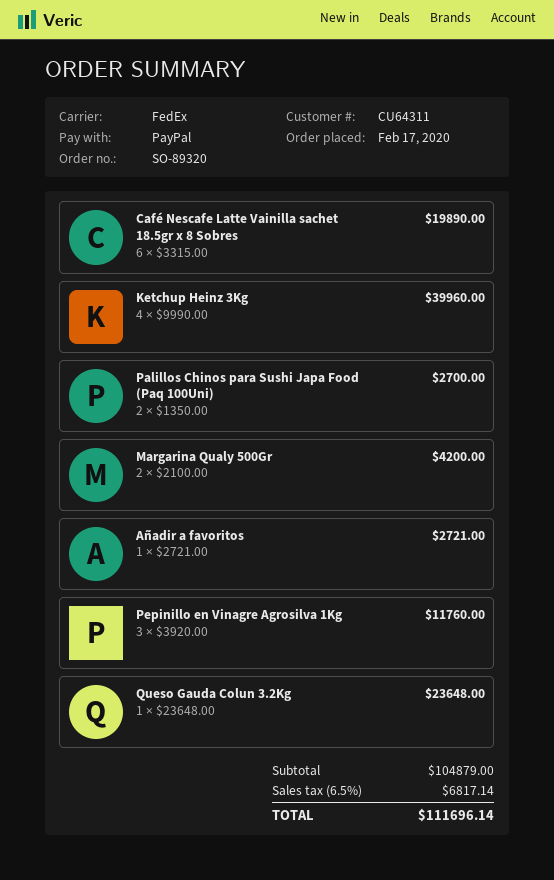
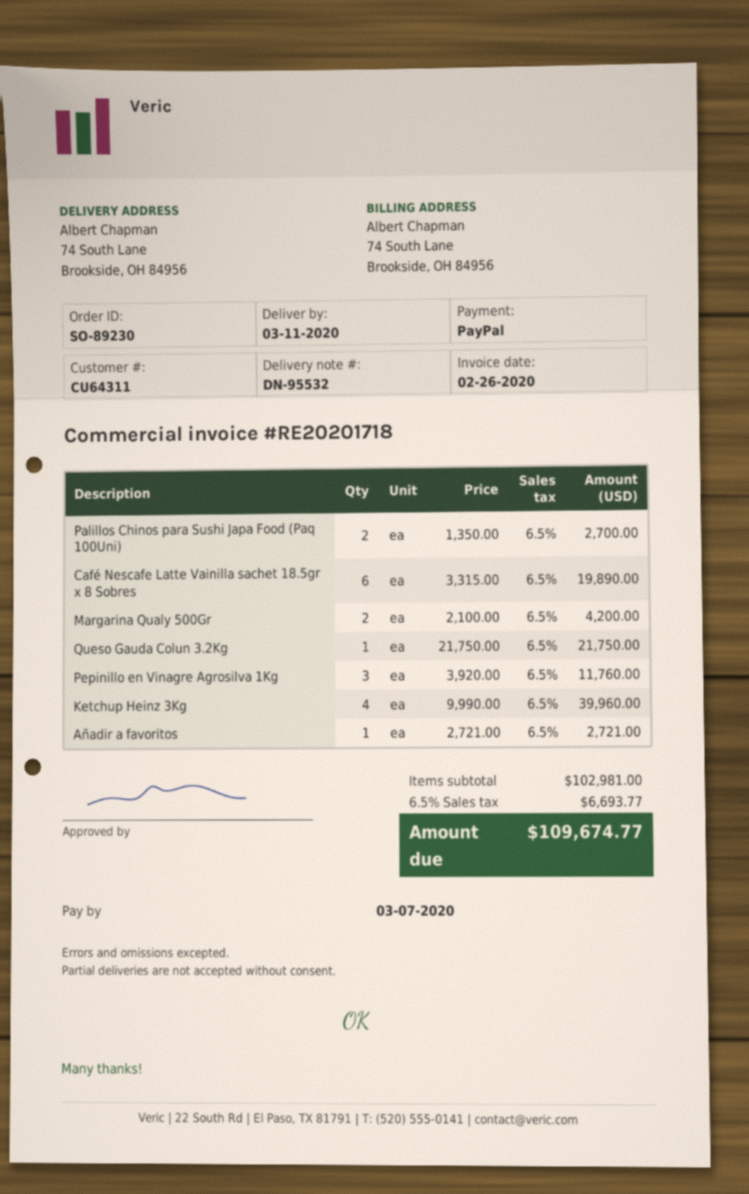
order number: SO-89320 -> SO-89230
Queso Gauda Colun 3.2Kg: 1 x 23648.00 = 23648.00 -> 1 x 21750.00 = 21750.00
subtotal: 104879.00 -> 102981.00
tax: 6.5% = 6817.14 -> 6.5% = 6693.77
total: 111696.14 -> 109674.77

